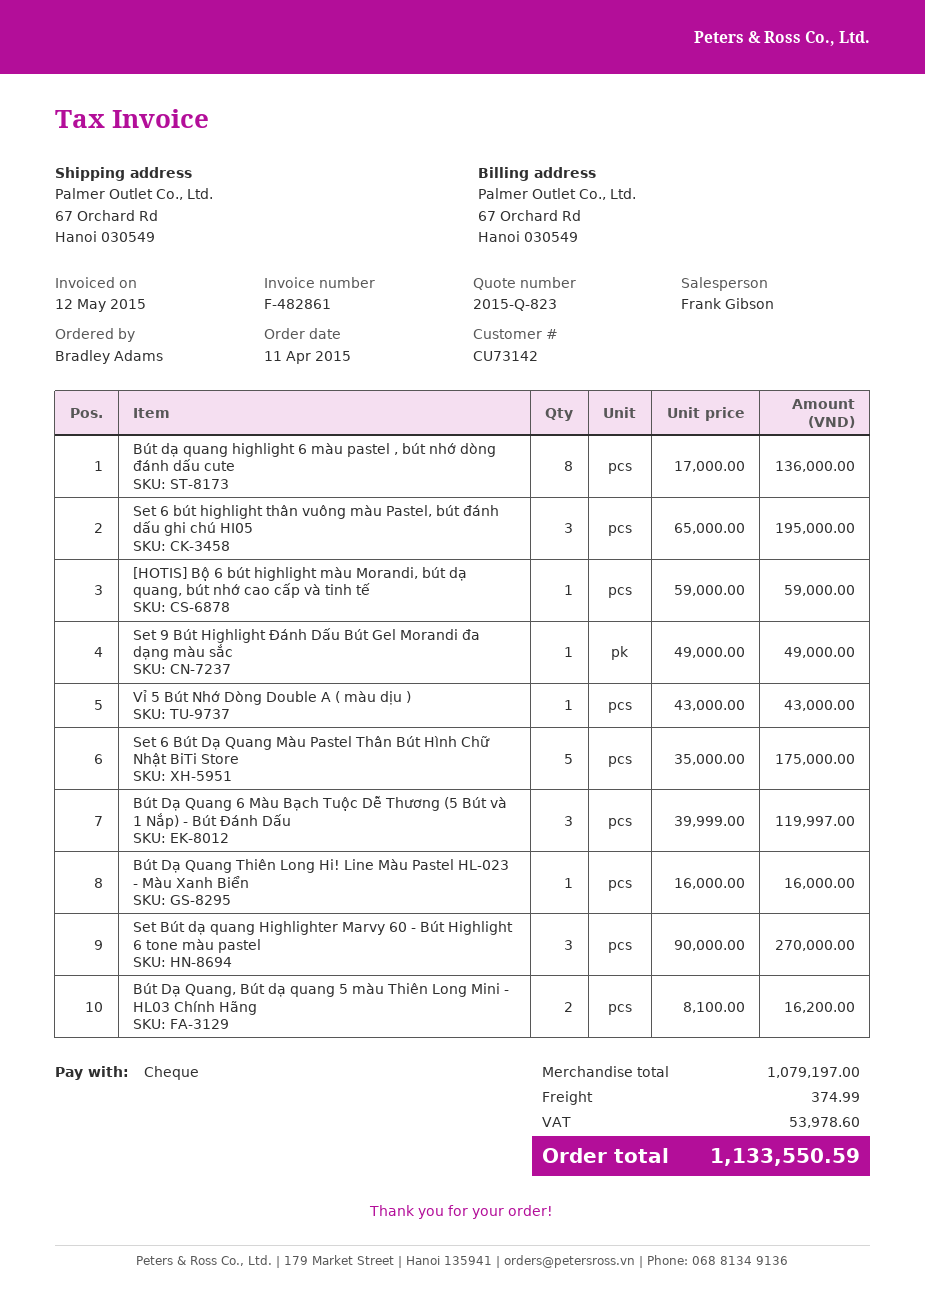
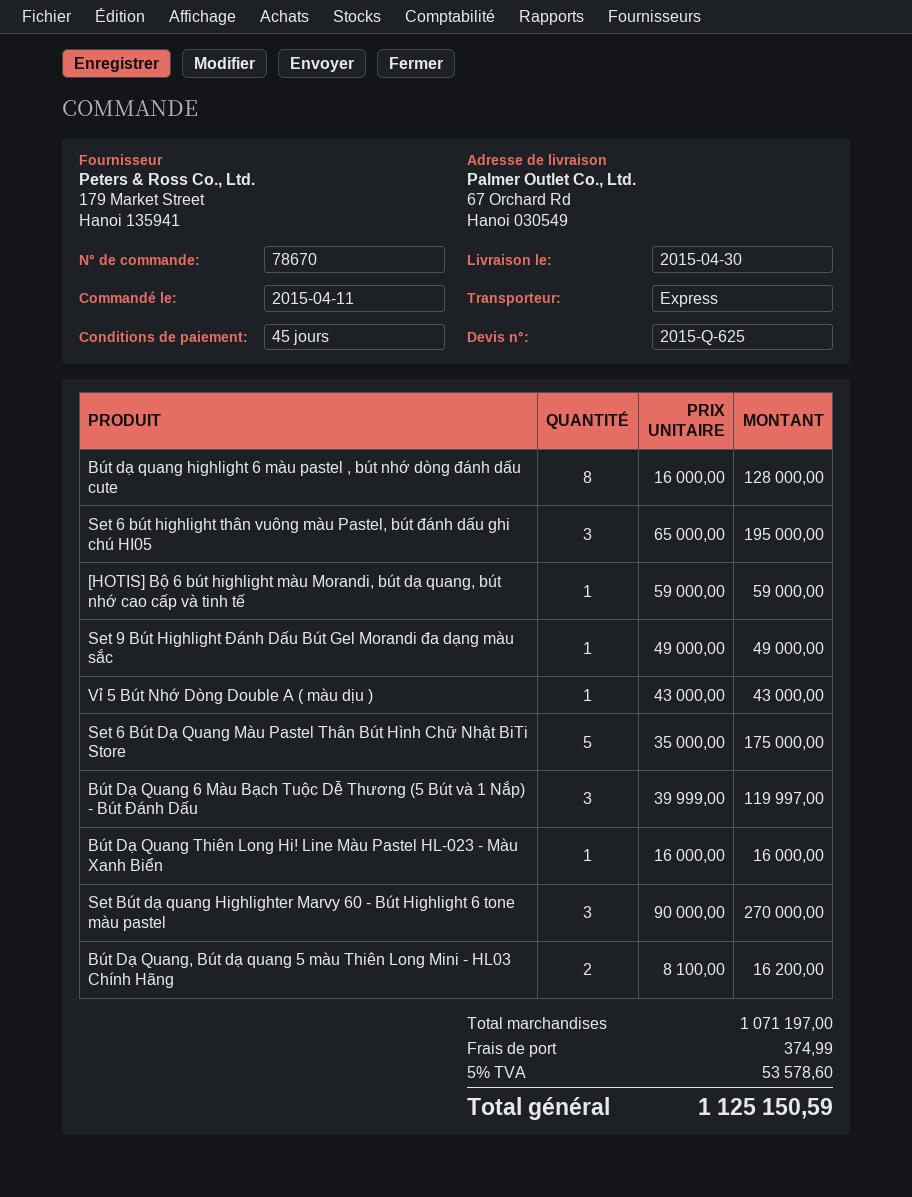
quote number: 2015-Q-823 -> 2015-Q-625
Bút dạ quang highlight 6 màu pastel , bút nhớ dòng đánh dấu cute: 8 x 17000.00 = 136000.00 -> 8 x 16000.00 = 128000.00
subtotal: 1079197.00 -> 1071197.00
tax: 53978.60 -> 53578.60
total: 1133550.59 -> 1125150.59

